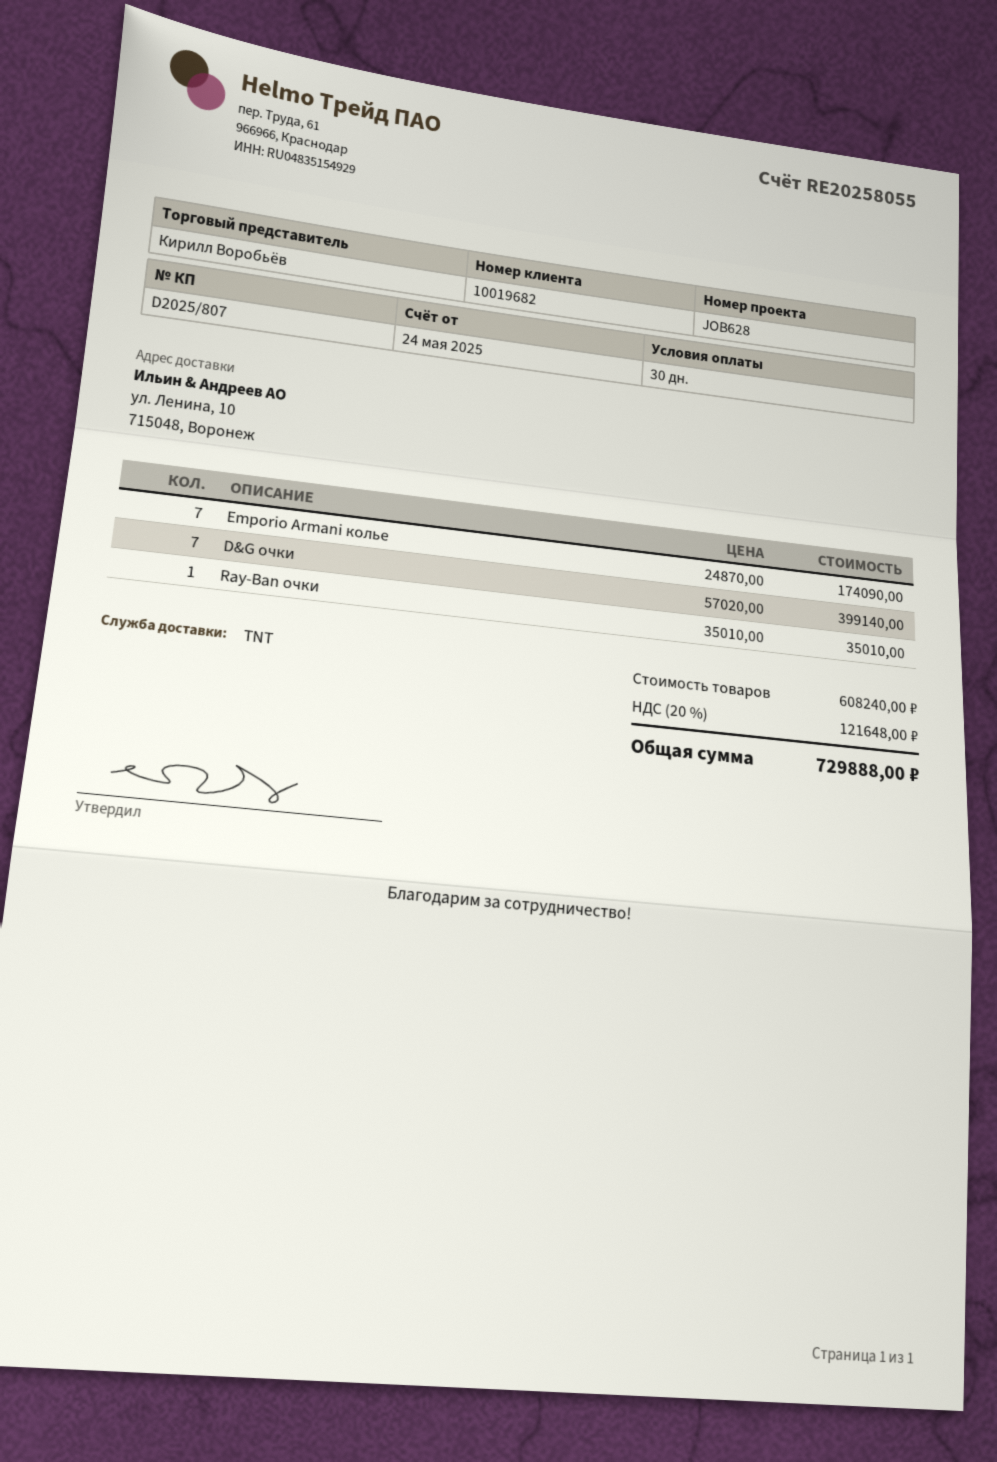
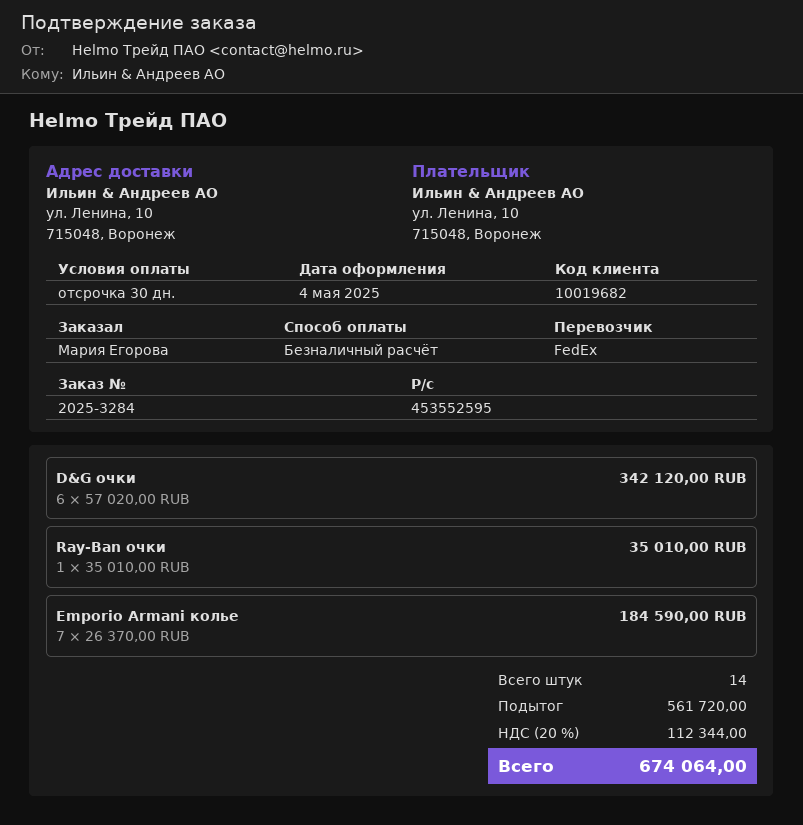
shipping method: TNT -> FedEx
Emporio Armani колье: 7 x 24870.00 = 174090.00 -> 7 x 26370.00 = 184590.00
D&G очки: 7 x 57020.00 = 399140.00 -> 6 x 57020.00 = 342120.00
subtotal: 608240.00 -> 561720.00
tax: 20% = 121648.00 -> 20% = 112344.00
total: 729888.00 -> 674064.00

